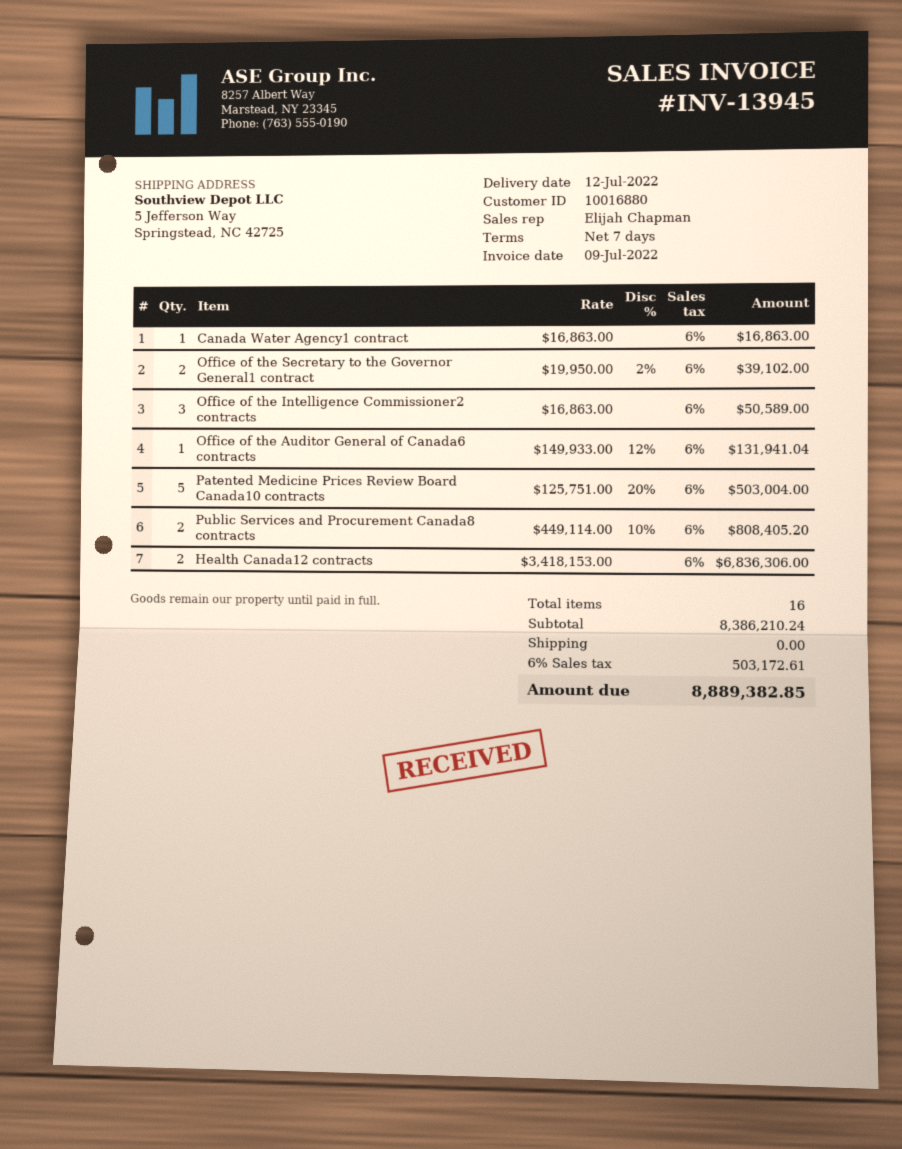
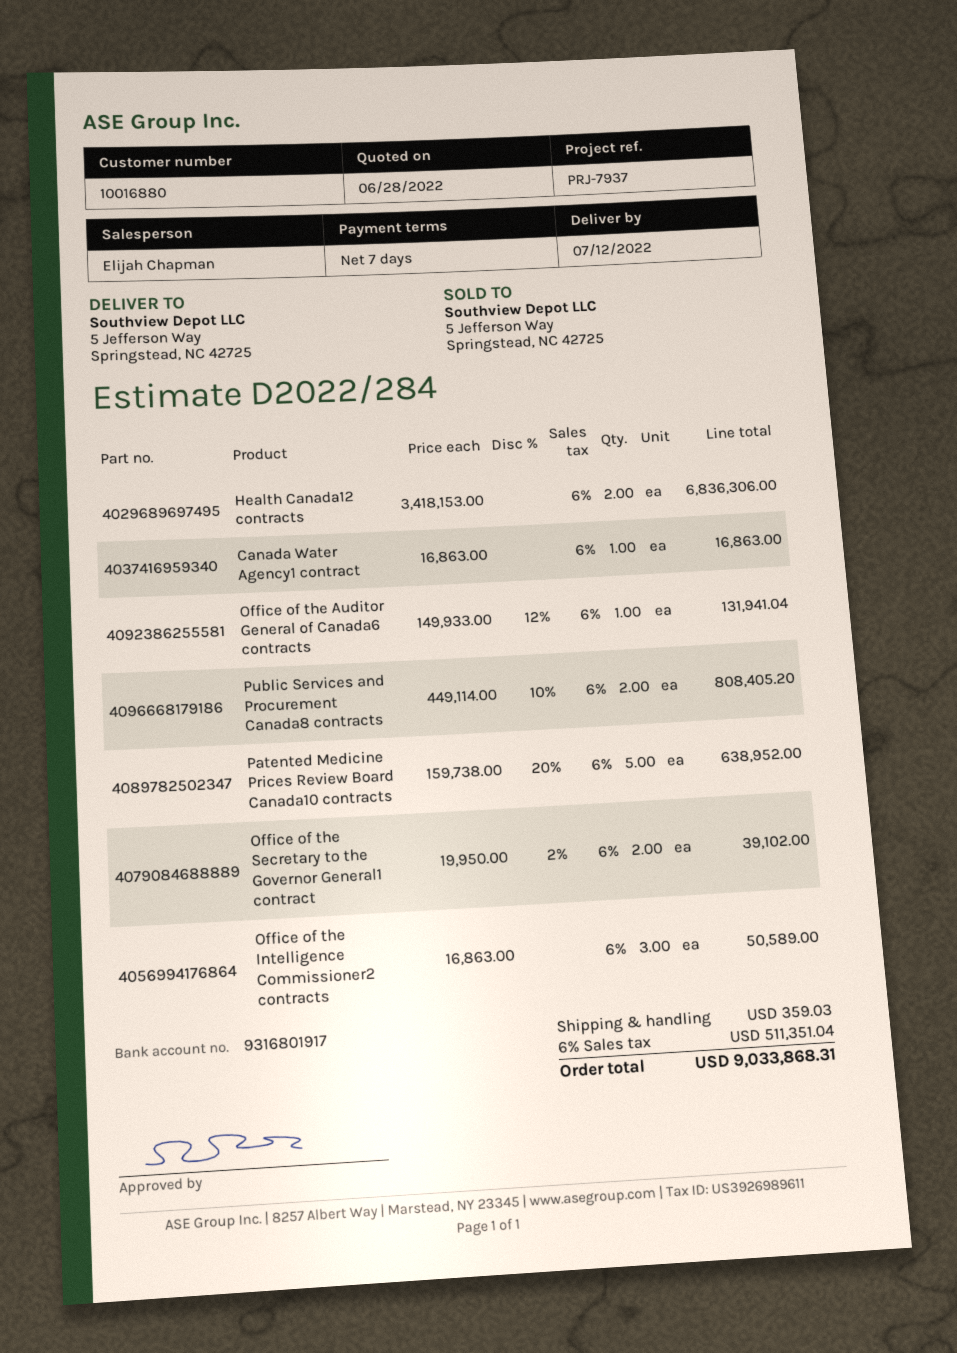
Patented Medicine Prices Review Board Canada10 contracts: 5 x 125751.00 - 20% = 503004.00 -> 5 x 159738.00 - 20% = 638952.00
shipping: 0.00 -> 359.03
tax: 6% = 503172.61 -> 6% = 511351.04
total: 8889382.85 -> 9033868.31

